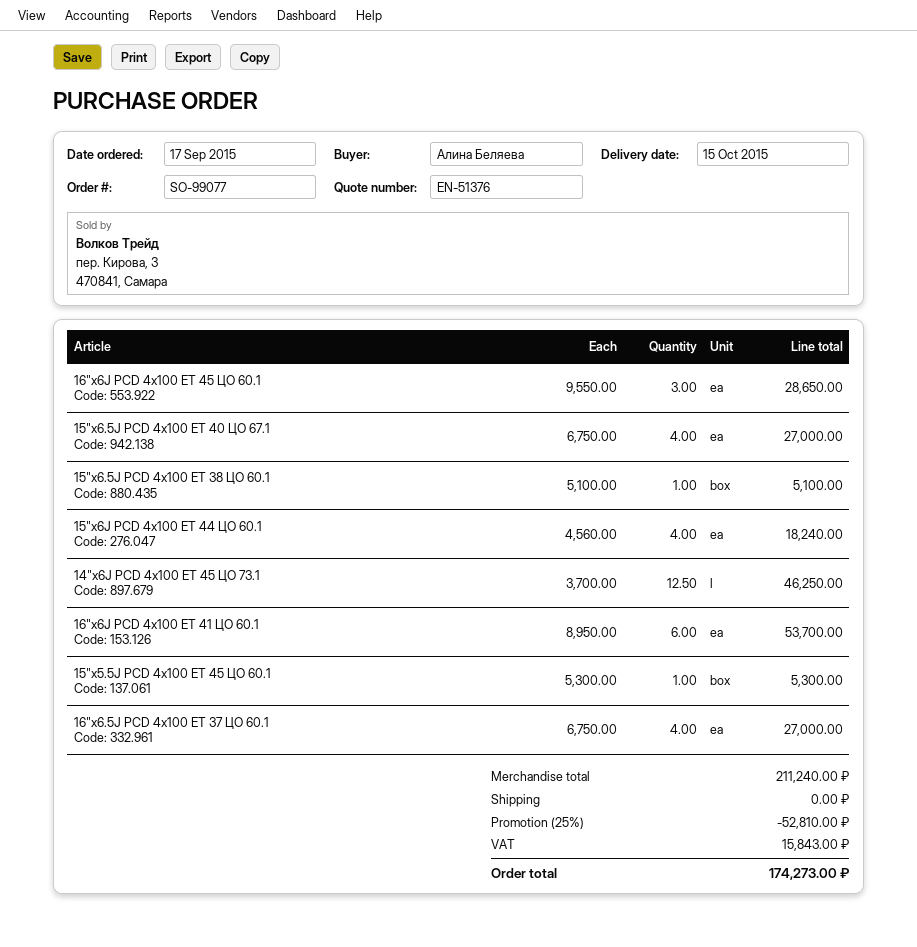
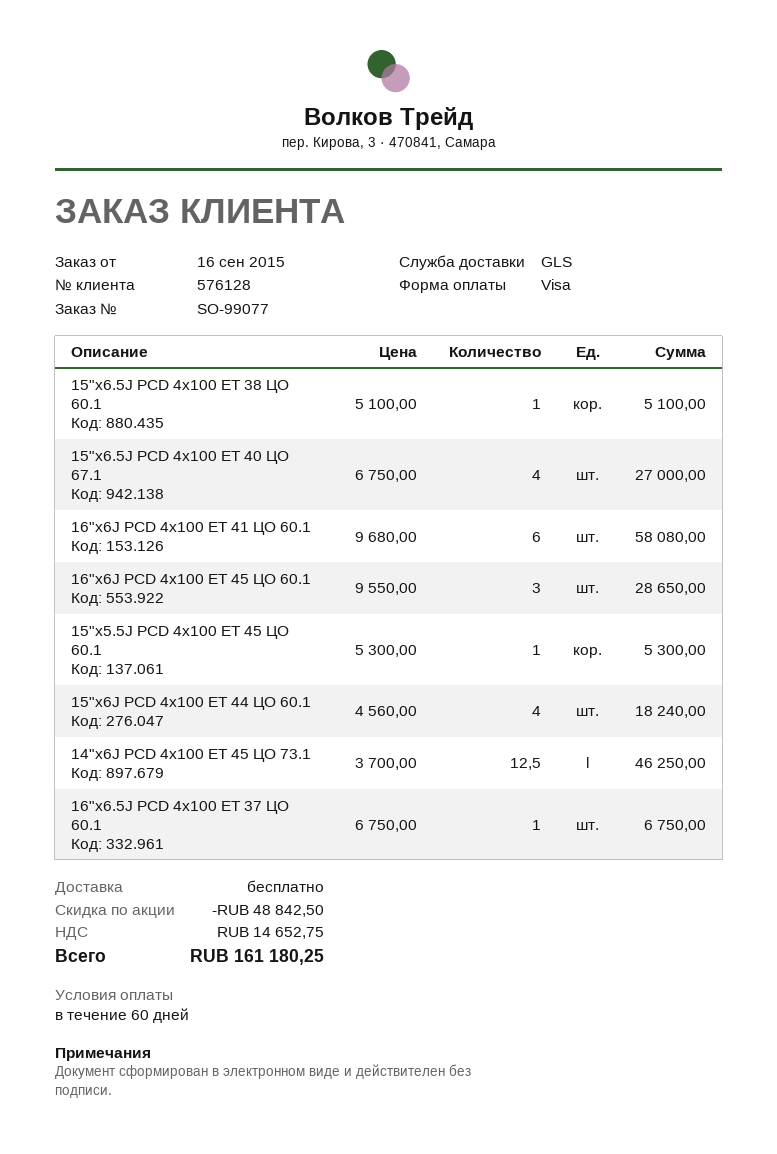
order date: 2015-09-17 -> 2015-09-16
16"x6J PCD 4x100 ЕТ 41 ЦО 60.1: 6 x 8950.00 = 53700.00 -> 6 x 9680.00 = 58080.00
16"x6.5J PCD 4x100 ЕТ 37 ЦО 60.1: 4 x 6750.00 = 27000.00 -> 1 x 6750.00 = 6750.00
discount: 52810.00 -> 48842.50
tax: 15843.00 -> 14652.75
total: 174273.00 -> 161180.25

